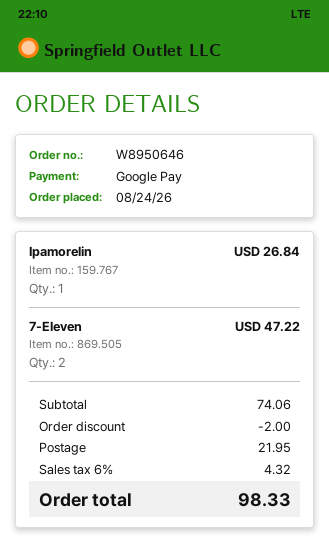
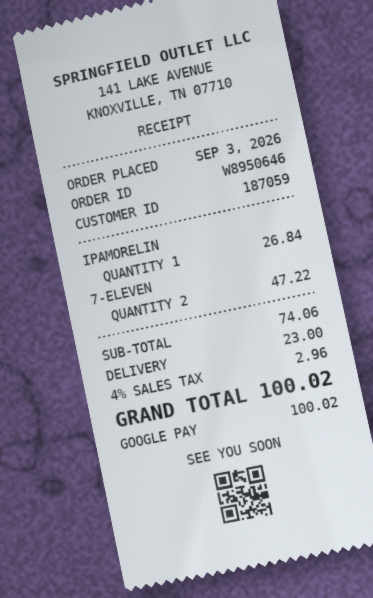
order date: 2026-08-24 -> 2026-09-03
discount: 2.00 -> none
shipping: 21.95 -> 23.00
tax: 6% = 4.32 -> 4% = 2.96
total: 98.33 -> 100.02

